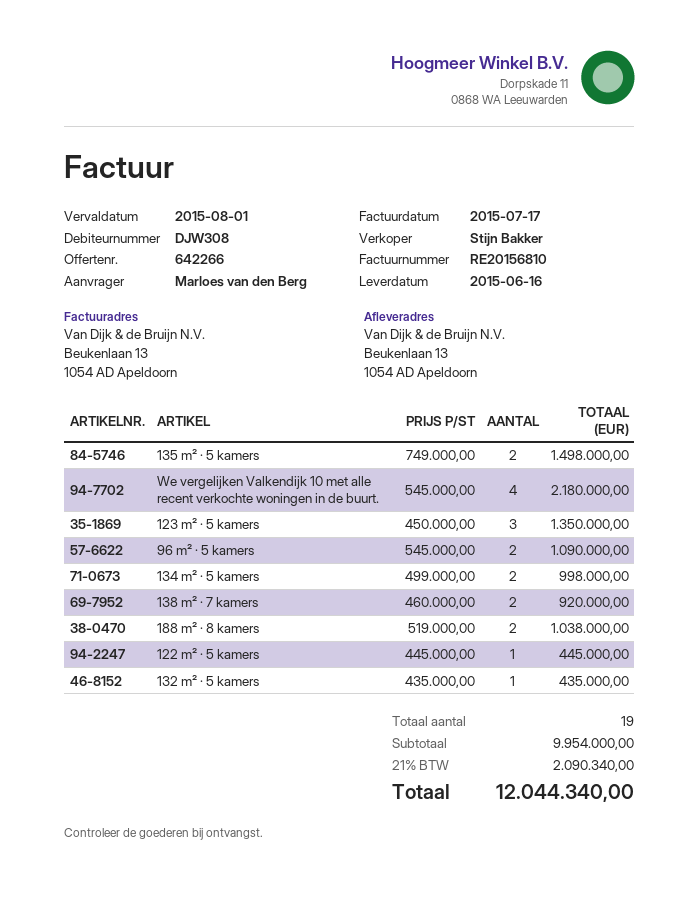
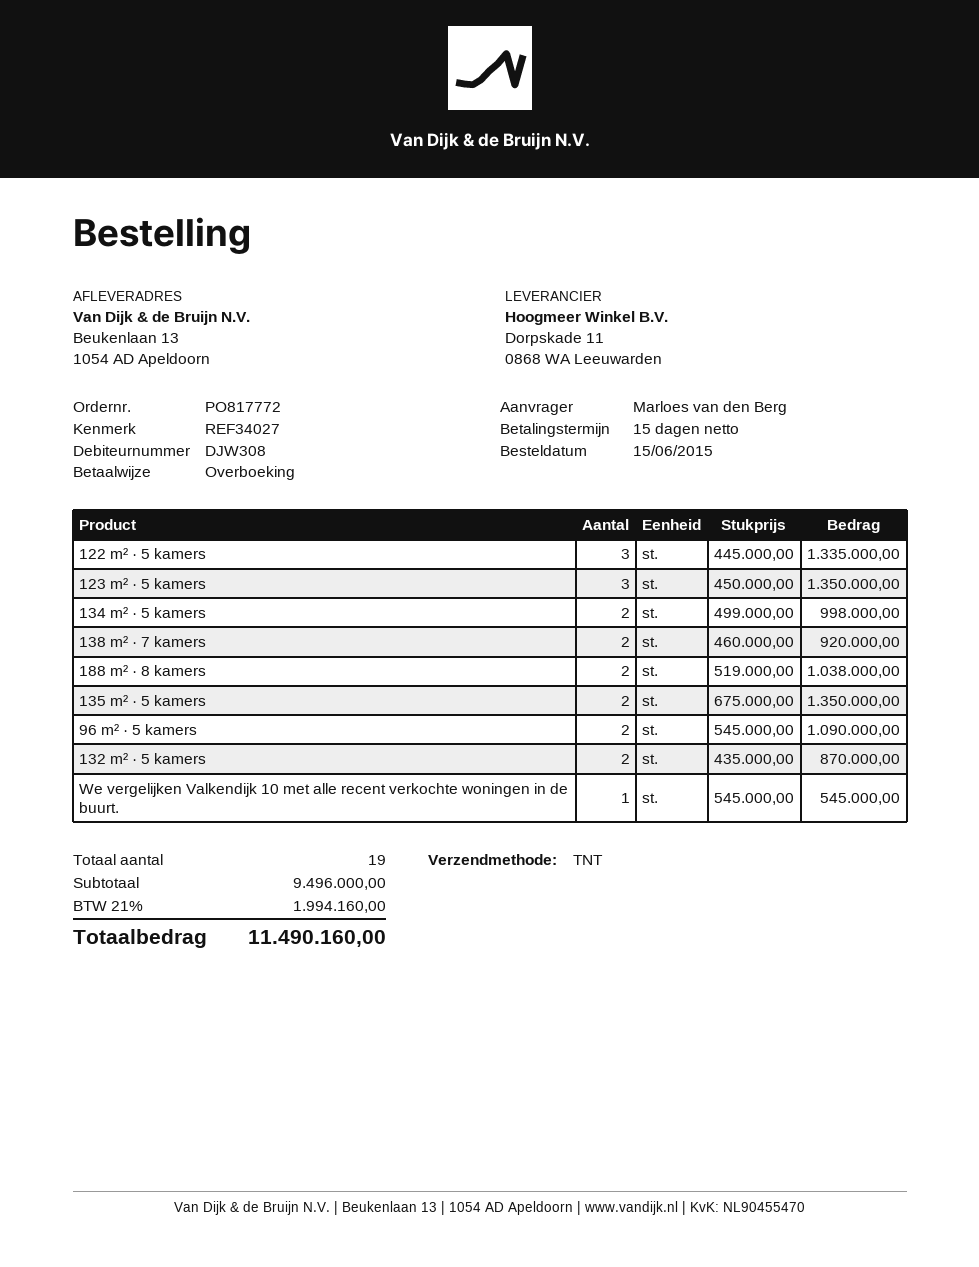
135 m² · 5 kamers: 2 x 749000.00 = 1498000.00 -> 2 x 675000.00 = 1350000.00
We vergelijken Valkendijk 10 met alle recent verkochte woningen in de buurt.: 4 x 545000.00 = 2180000.00 -> 1 x 545000.00 = 545000.00
122 m² · 5 kamers: 1 x 445000.00 = 445000.00 -> 3 x 445000.00 = 1335000.00
132 m² · 5 kamers: 1 x 435000.00 = 435000.00 -> 2 x 435000.00 = 870000.00
subtotal: 9954000.00 -> 9496000.00
tax: 21% = 2090340.00 -> 21% = 1994160.00
total: 12044340.00 -> 11490160.00

